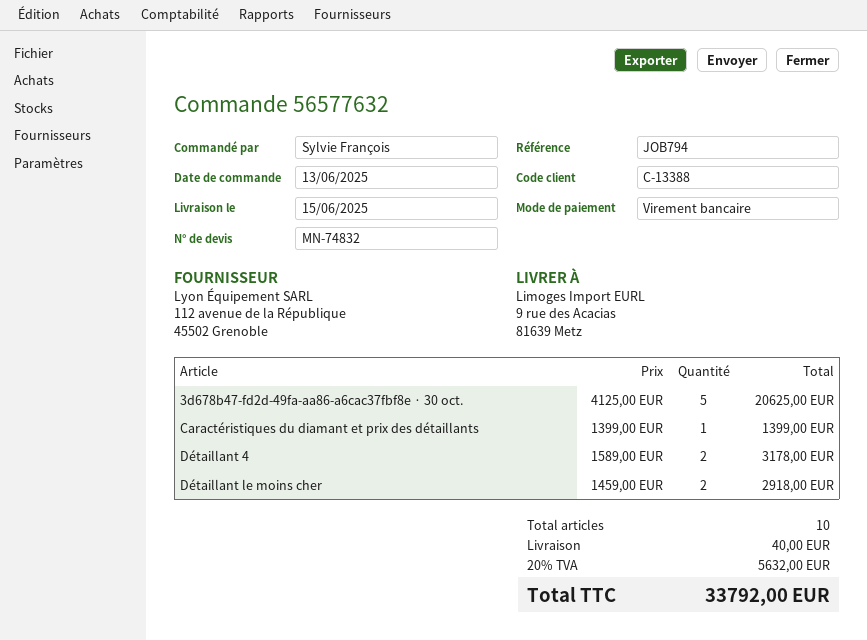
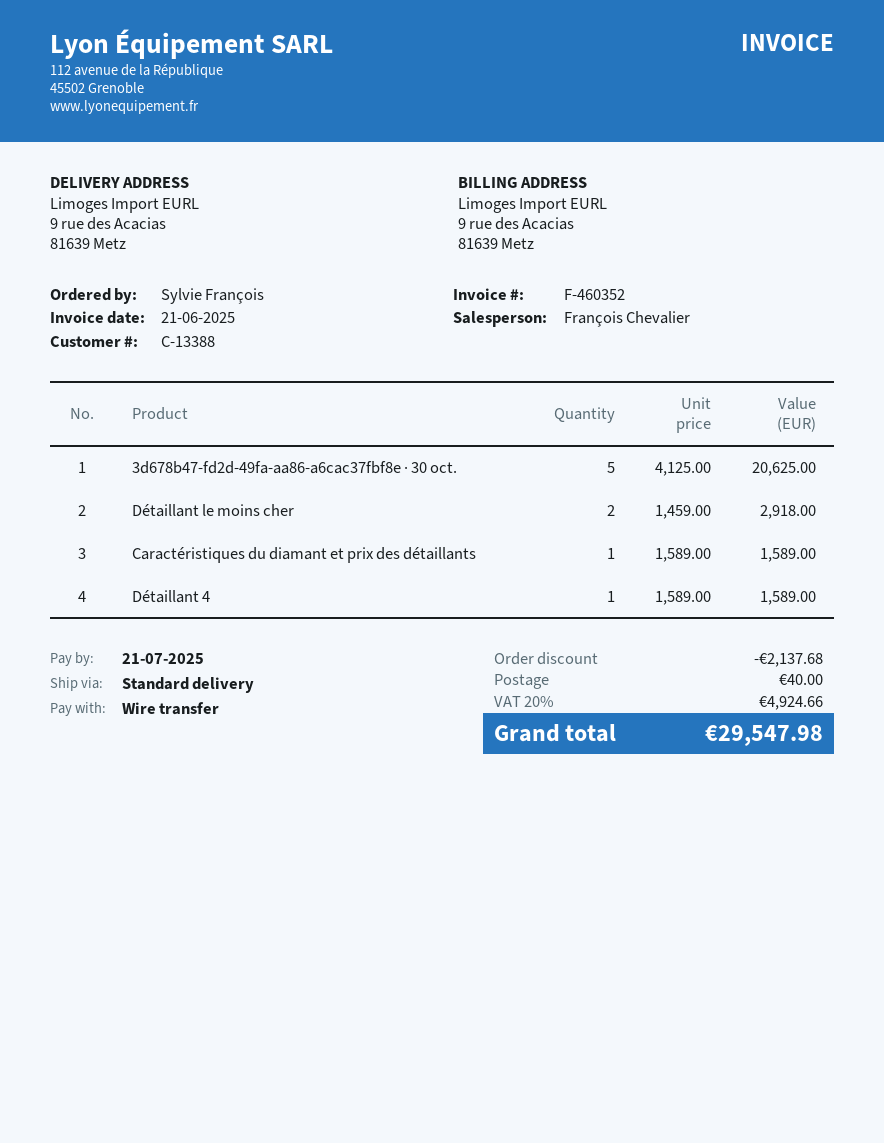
Caractéristiques du diamant et prix des détaillants: 1 x 1399.00 = 1399.00 -> 1 x 1589.00 = 1589.00
Détaillant 4: 2 x 1589.00 = 3178.00 -> 1 x 1589.00 = 1589.00
discount: none -> 2137.68
tax: 20% = 5632.00 -> 20% = 4924.66
total: 33792.00 -> 29547.98

